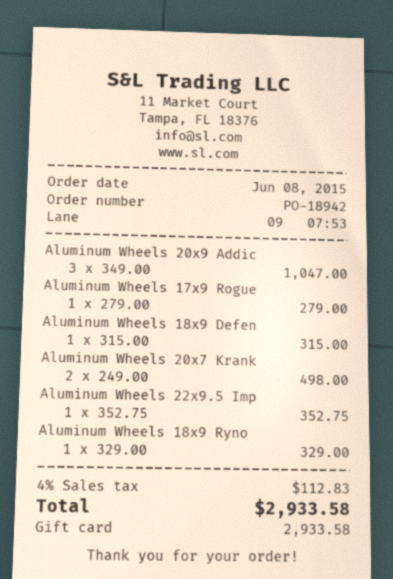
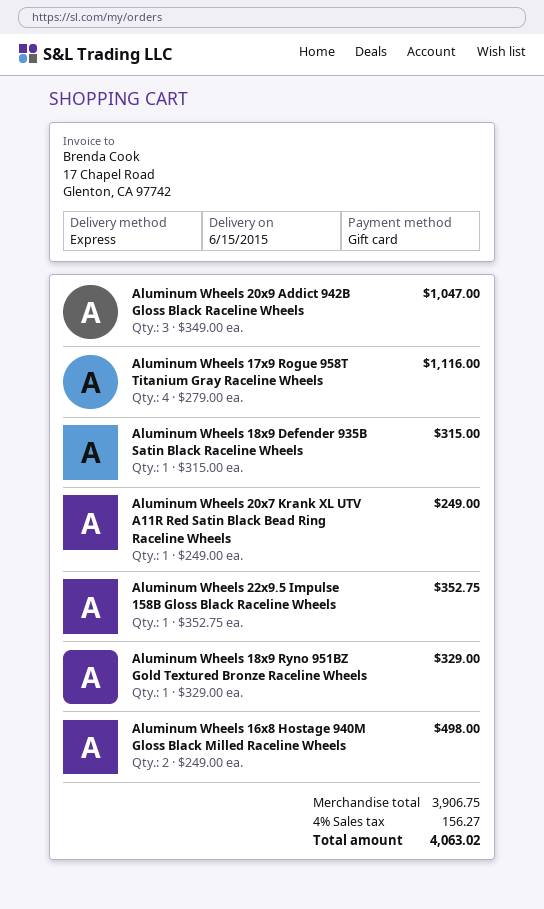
Aluminum Wheels 17x9 Rogue: 1 x 279.00 = 279.00 -> 4 x 279.00 = 1116.00
Aluminum Wheels 20x7 Krank: 2 x 249.00 = 498.00 -> 1 x 249.00 = 249.00
Aluminum Wheels 16x8 Hostage 940M Gloss Black Milled Raceline Wheels: none -> 2 x 249.00 = 498.00
tax: 4% = 112.83 -> 4% = 156.27
total: 2933.58 -> 4063.02

